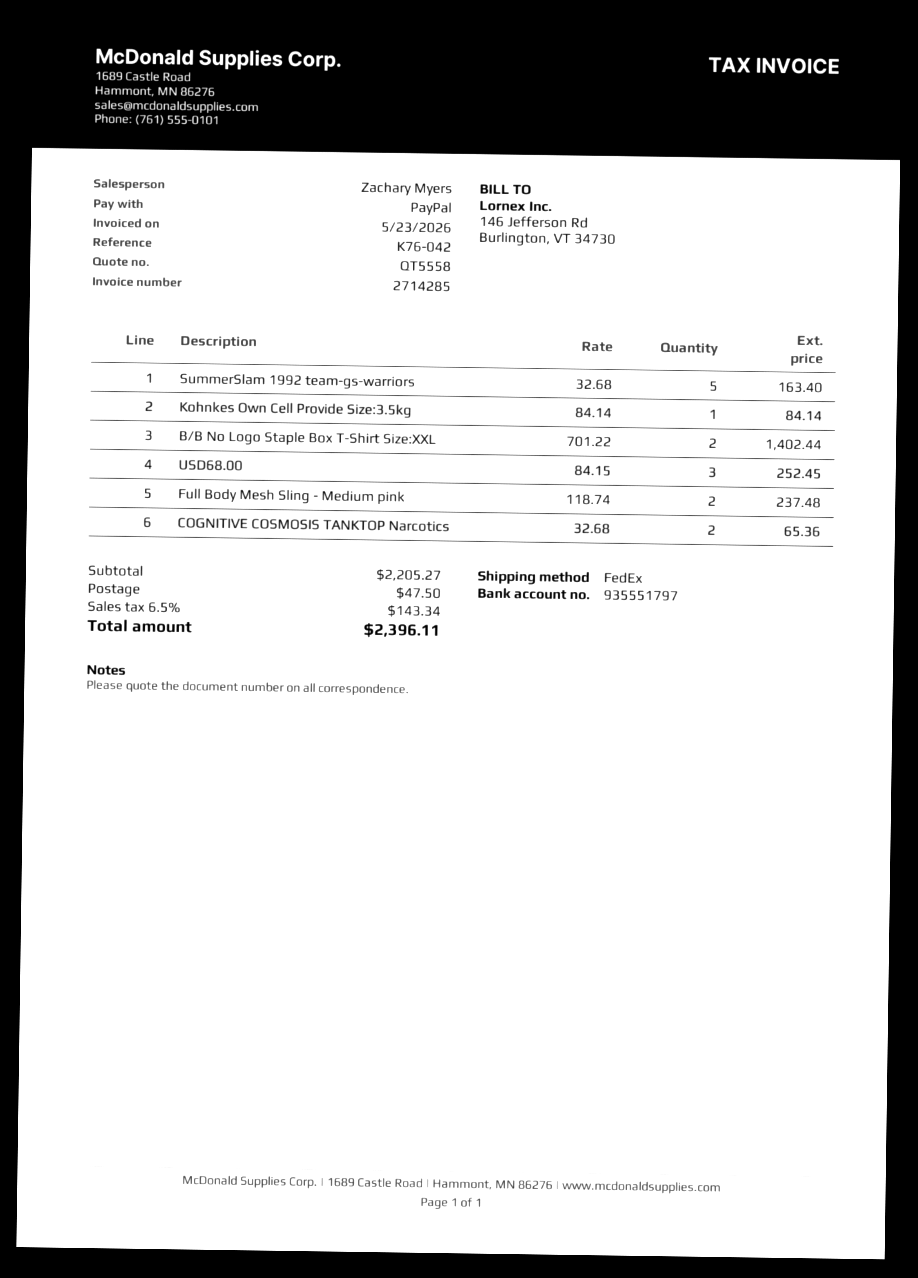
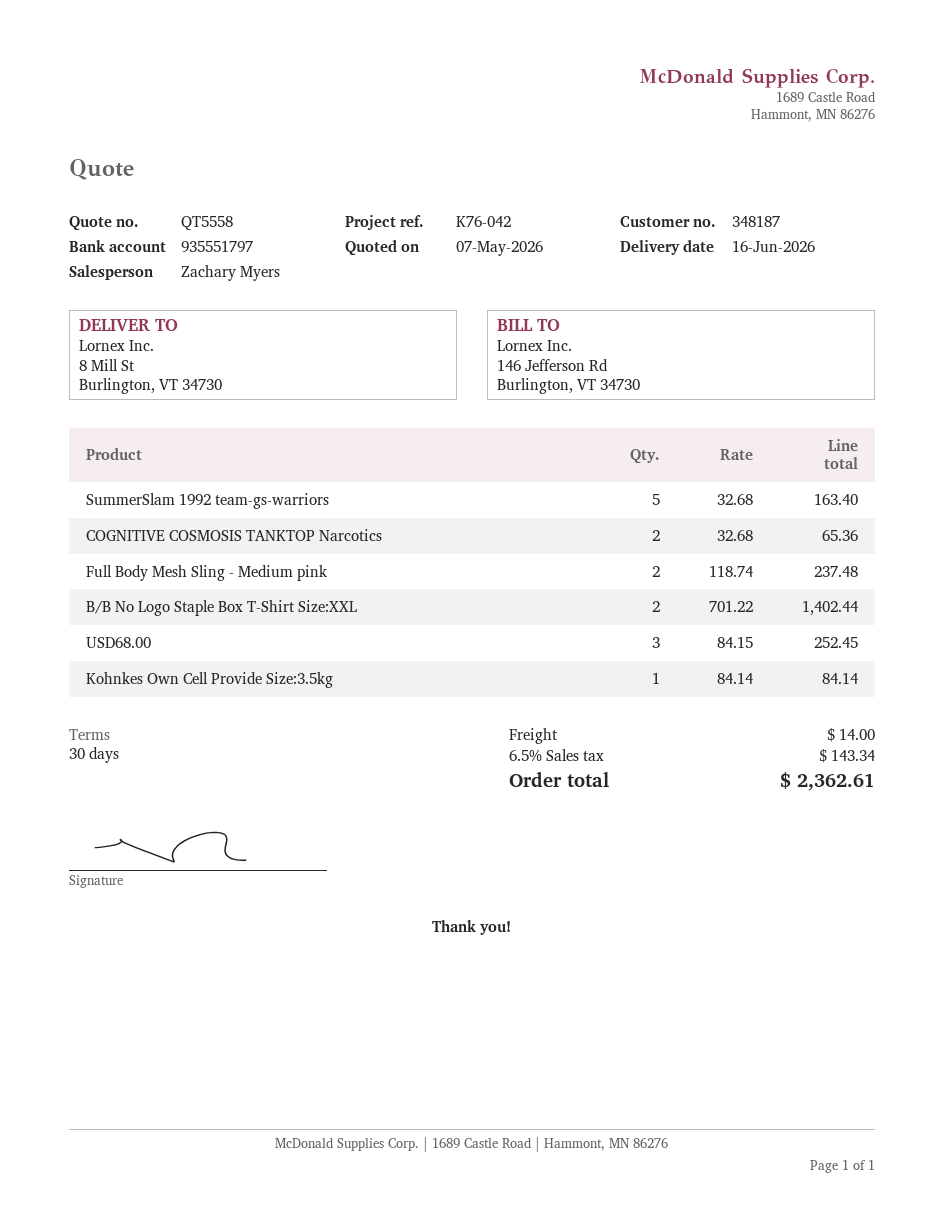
shipping: 47.50 -> 14.00
total: 2396.11 -> 2362.61

